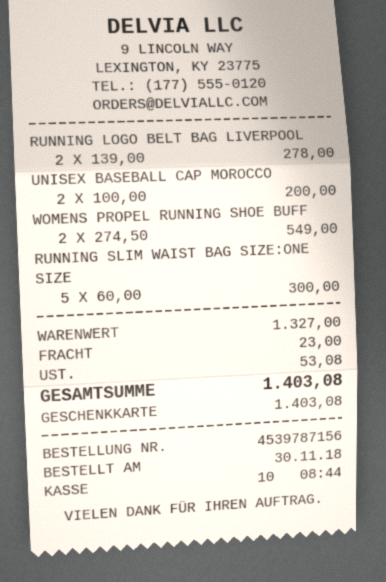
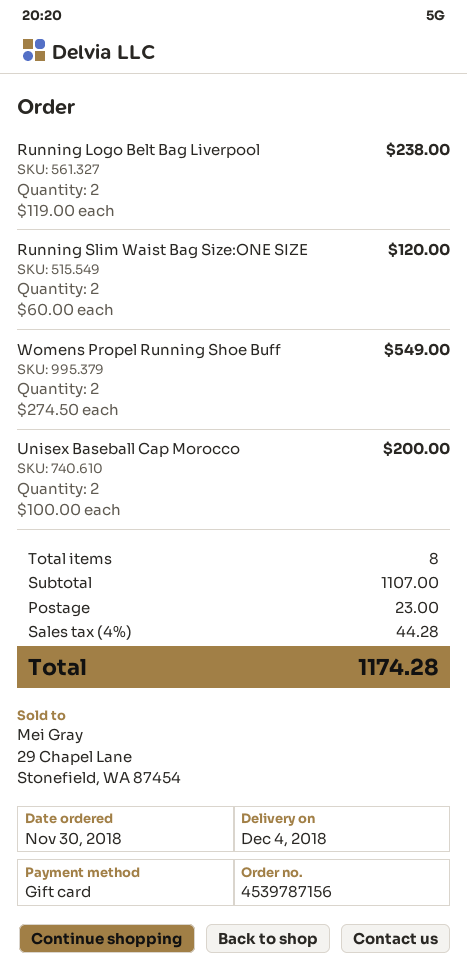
RUNNING LOGO BELT BAG LIVERPOOL: 2 x 139.00 = 278.00 -> 2 x 119.00 = 238.00
RUNNING SLIM WAIST BAG SIZE:ONE SIZE: 5 x 60.00 = 300.00 -> 2 x 60.00 = 120.00
subtotal: 1327.00 -> 1107.00
tax: 53.08 -> 44.28
total: 1403.08 -> 1174.28

